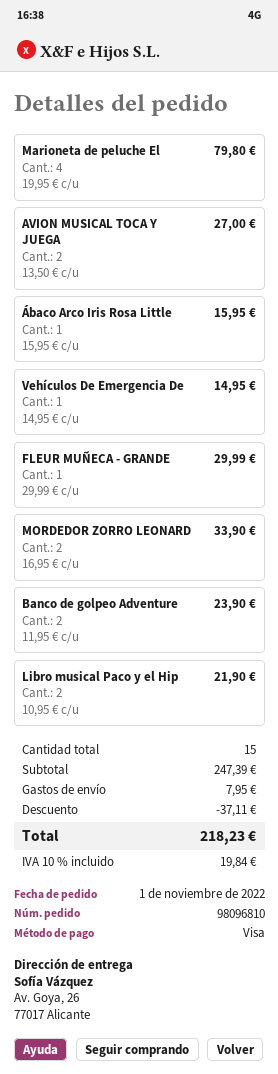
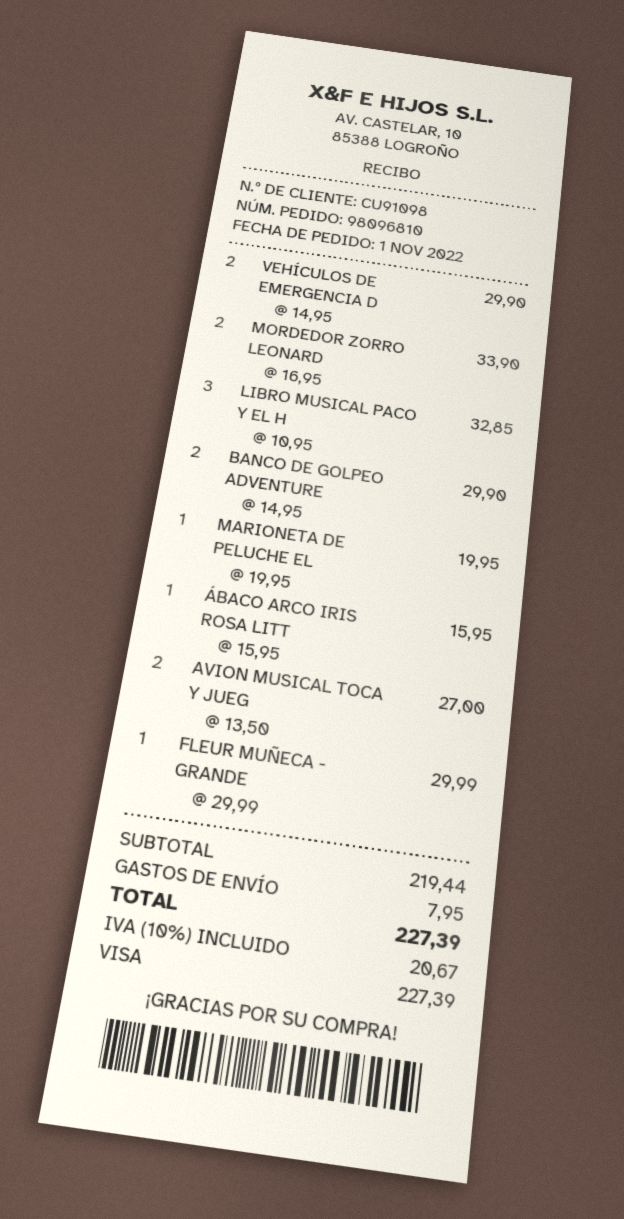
Marioneta de peluche El: 4 x 19.95 = 79.80 -> 1 x 19.95 = 19.95
Vehículos De Emergencia De: 1 x 14.95 = 14.95 -> 2 x 14.95 = 29.90
Banco de golpeo Adventure: 2 x 11.95 = 23.90 -> 2 x 14.95 = 29.90
Libro musical Paco y el Hip: 2 x 10.95 = 21.90 -> 3 x 10.95 = 32.85
subtotal: 247.39 -> 219.44
discount: 37.11 -> none
tax: 10% = 19.84 -> 10% = 20.67
total: 218.23 -> 227.39

